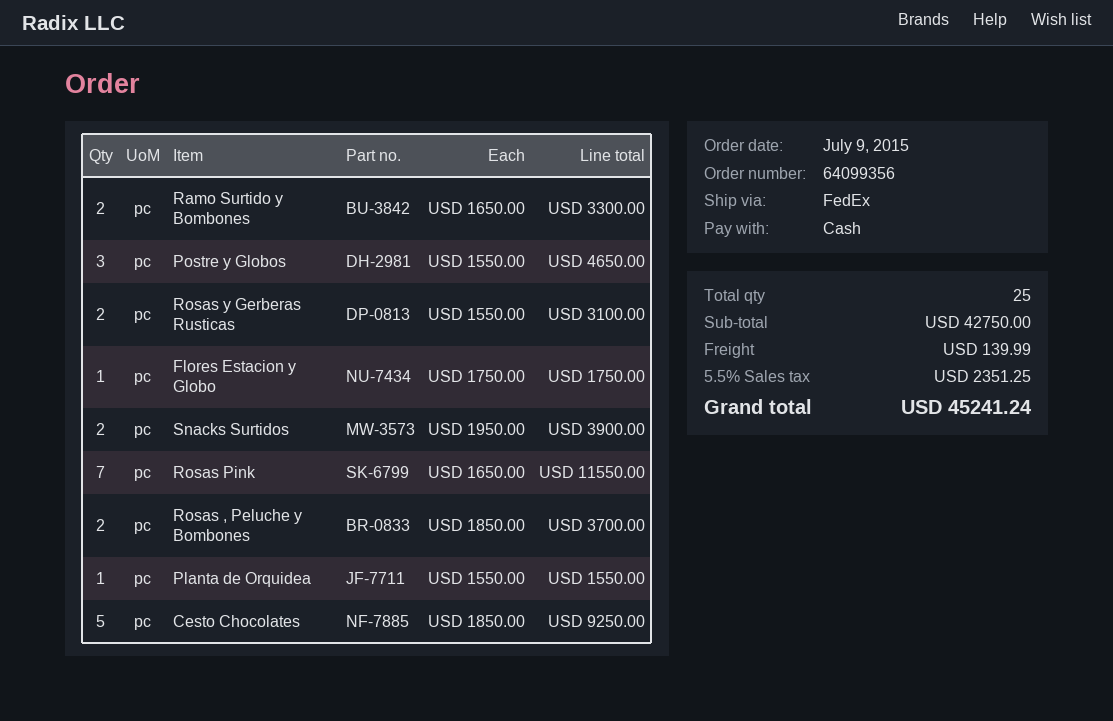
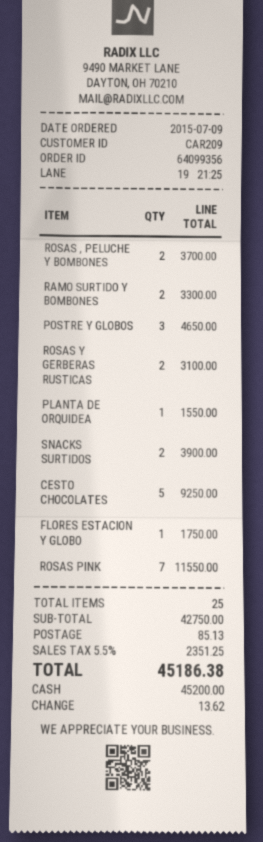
shipping: 139.99 -> 85.13
total: 45241.24 -> 45186.38

